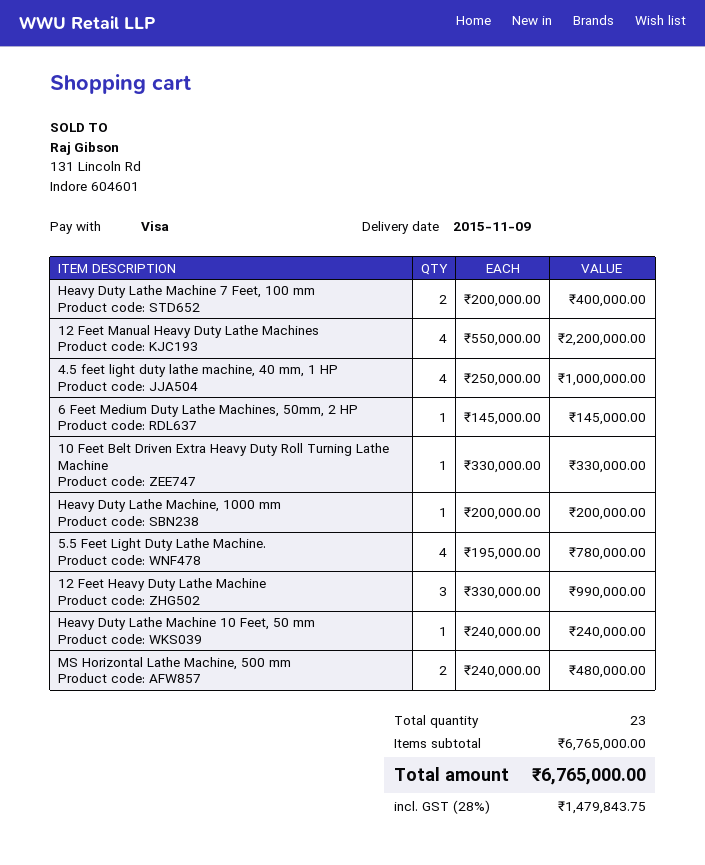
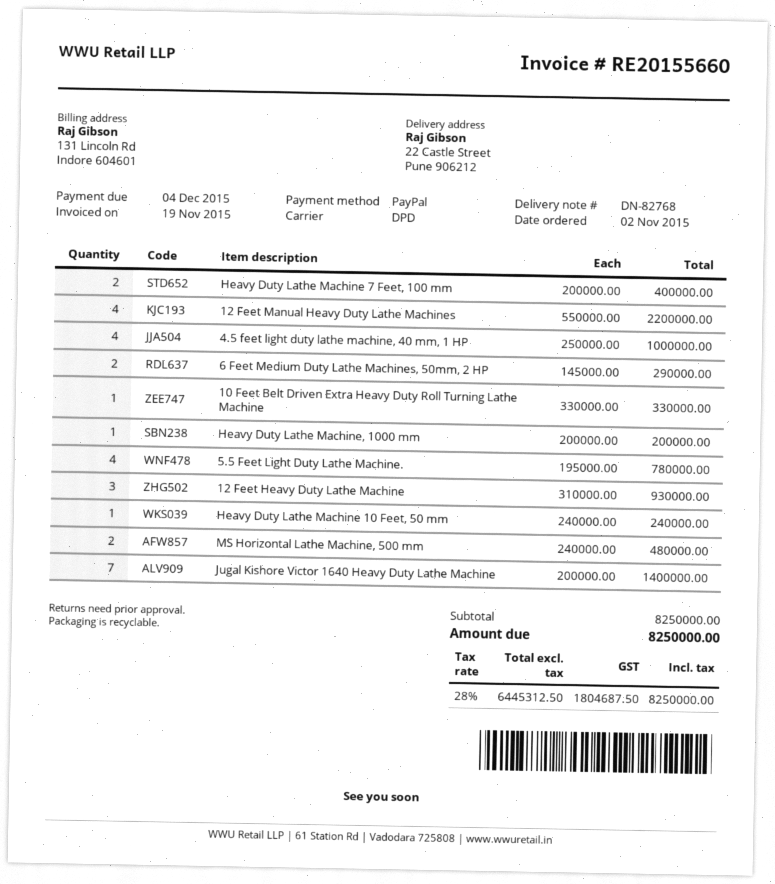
payment method: Visa -> PayPal
6 Feet Medium Duty Lathe Machines, 50mm, 2 HP: 1 x 145000.00 = 145000.00 -> 2 x 145000.00 = 290000.00
12 Feet Heavy Duty Lathe Machine: 3 x 330000.00 = 990000.00 -> 3 x 310000.00 = 930000.00
Jugal Kishore Victor 1640 Heavy Duty Lathe Machine: none -> 7 x 200000.00 = 1400000.00
subtotal: 6765000.00 -> 8250000.00
tax: 28% = 1479843.75 -> 28% = 1804687.50
total: 6765000.00 -> 8250000.00

